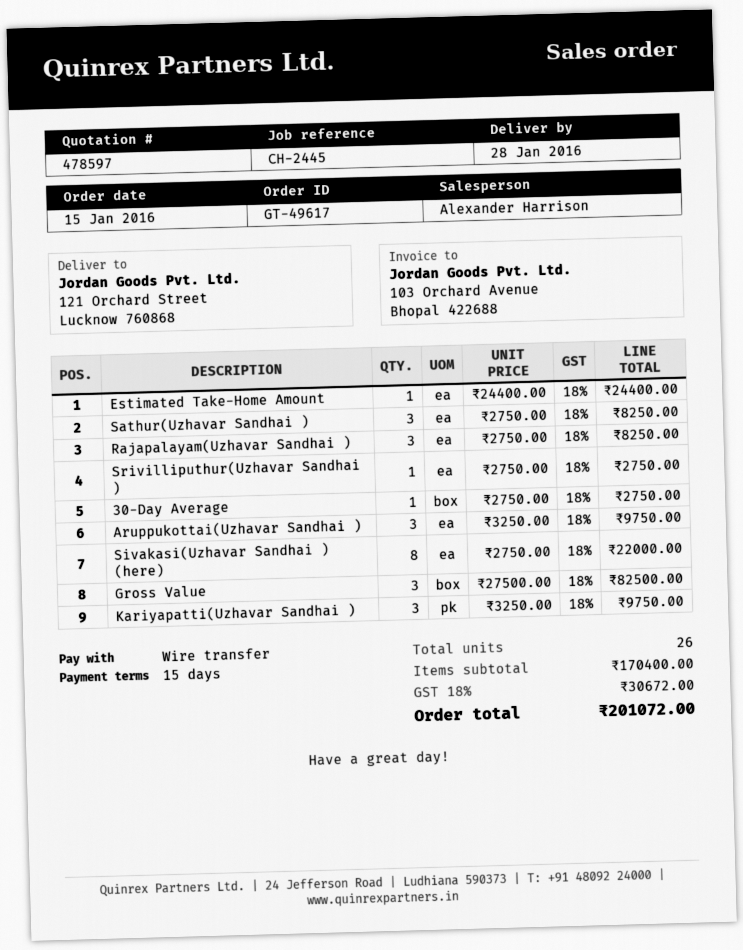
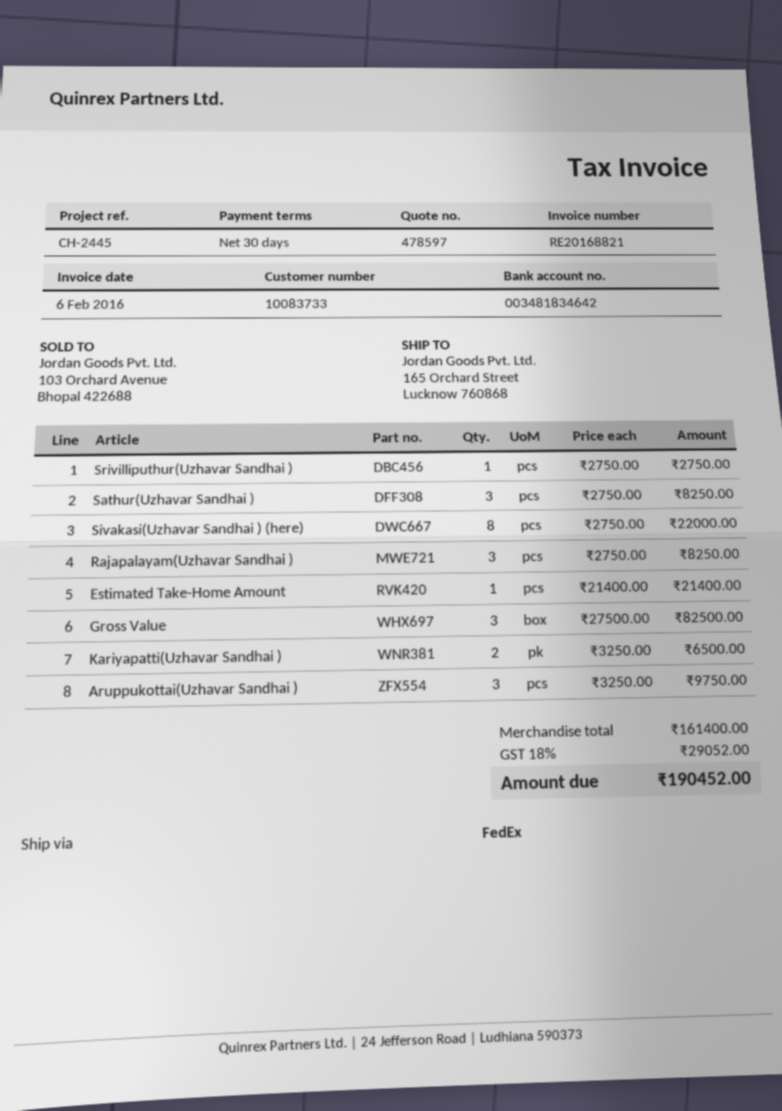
payment terms: 15 days -> 30 days
ship to: 121 Orchard Street, Lucknow 760868 -> 165 Orchard Street, Lucknow 760868
Estimated Take-Home Amount: 1 x 24400.00 = 24400.00 -> 1 x 21400.00 = 21400.00
30-Day Average: 1 x 2750.00 = 2750.00 -> none
Kariyapatti(Uzhavar Sandhai ): 3 x 3250.00 = 9750.00 -> 2 x 3250.00 = 6500.00
subtotal: 170400.00 -> 161400.00
tax: 18% = 30672.00 -> 18% = 29052.00
total: 201072.00 -> 190452.00

